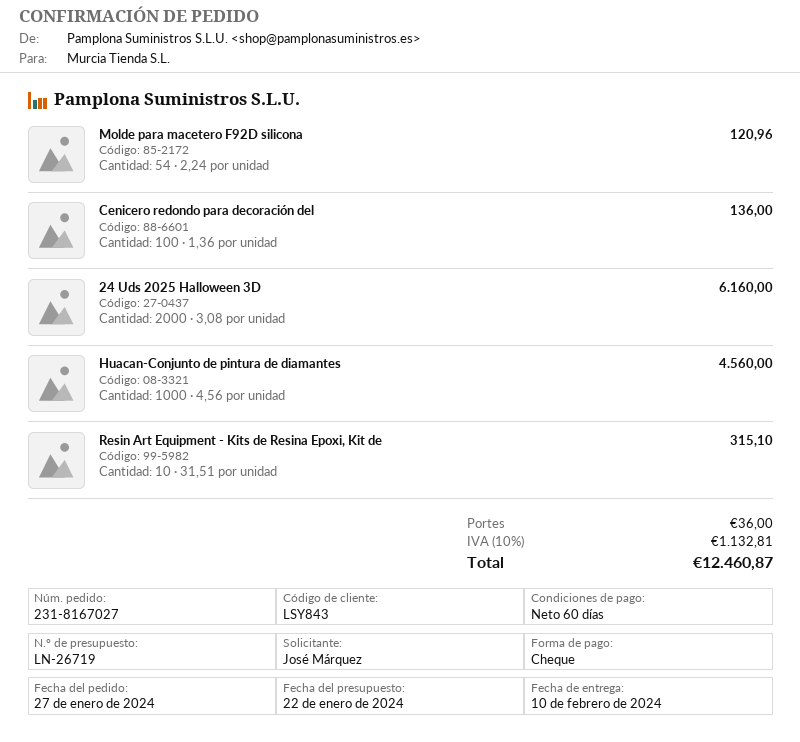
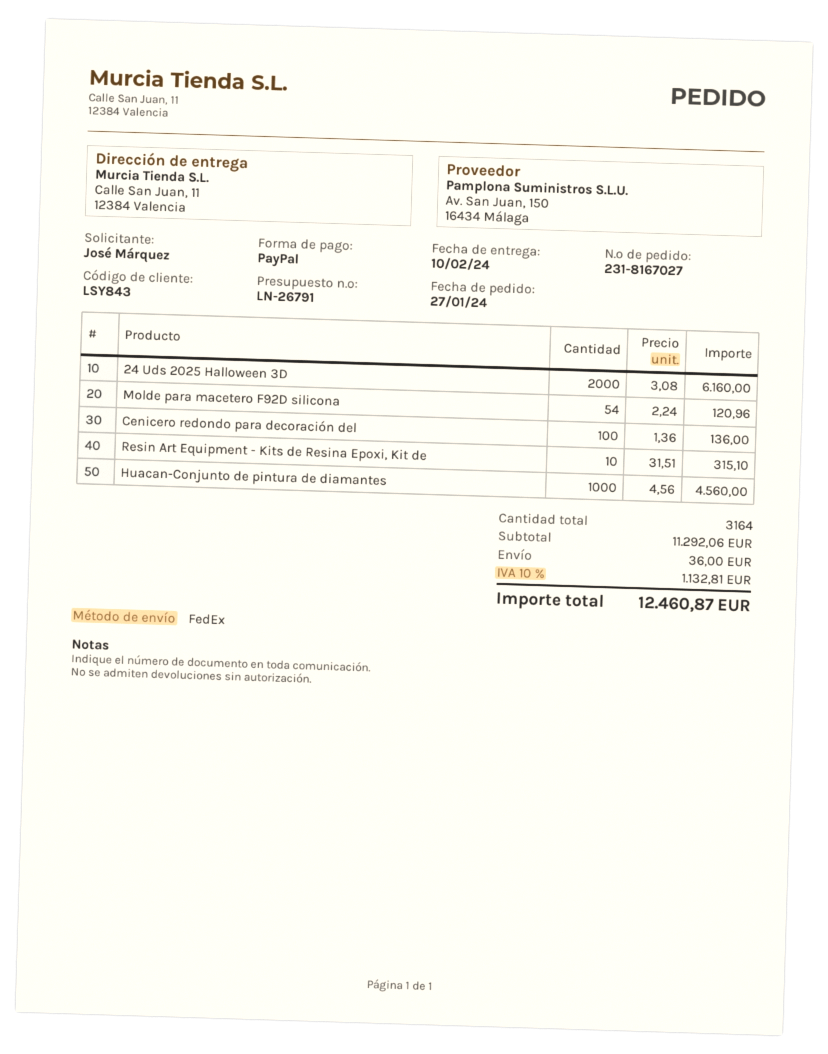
quote number: LN-26719 -> LN-26791
payment method: cheque -> PayPal

